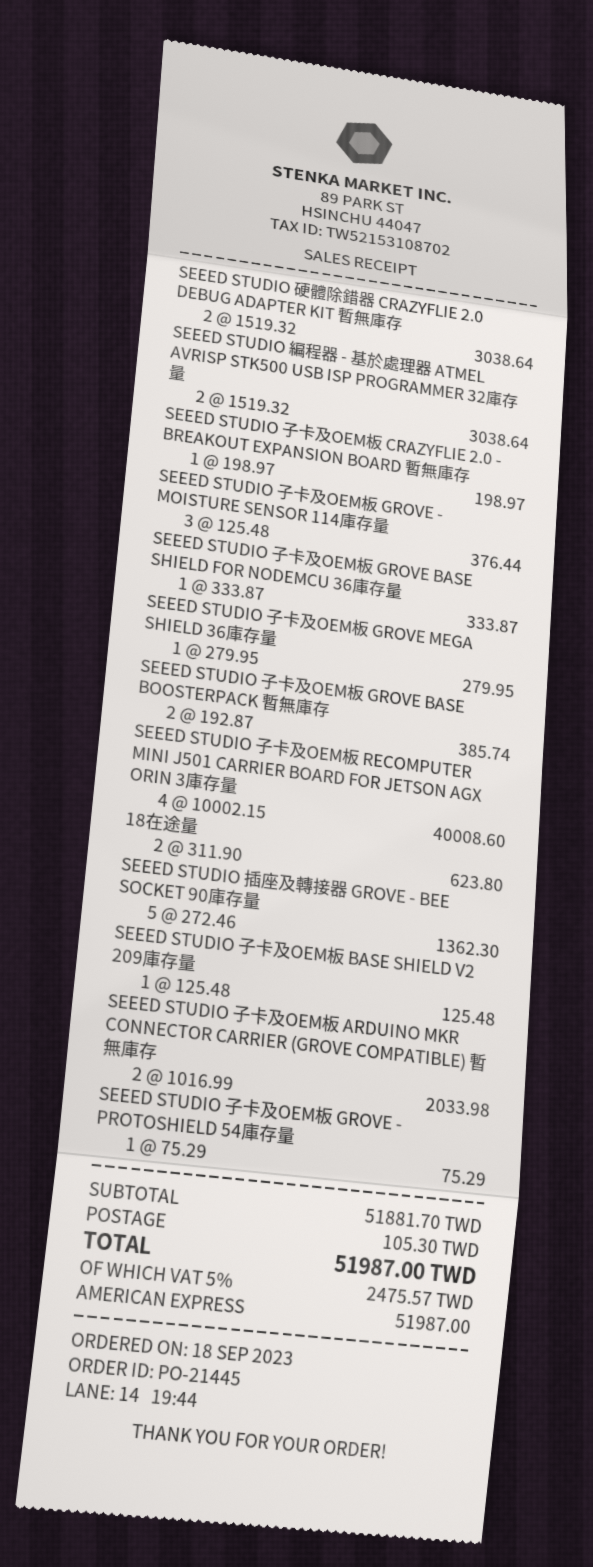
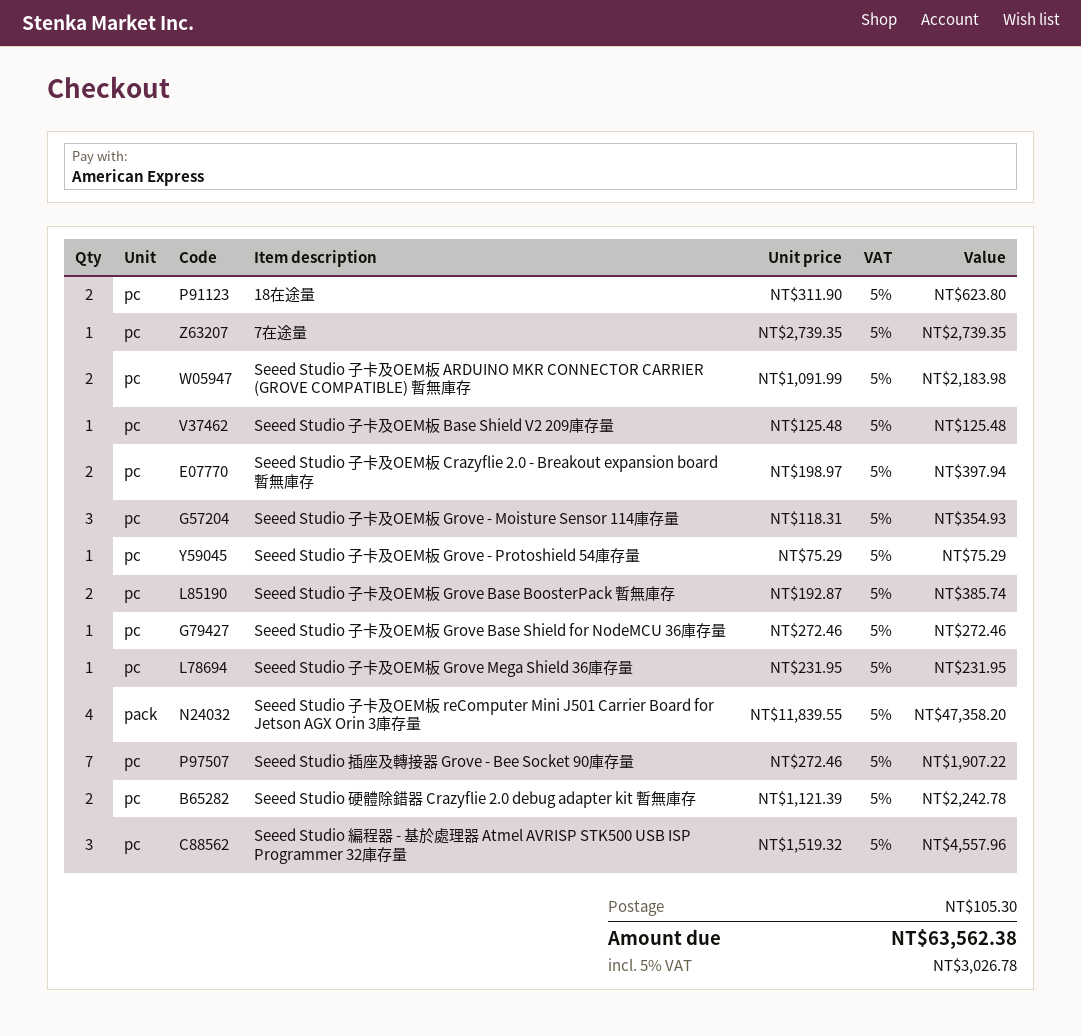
SEEED STUDIO 硬體除錯器 CRAZYFLIE 2.0 DEBUG ADAPTER KIT 暫無庫存: 2 x 1519.32 = 3038.64 -> 2 x 1121.39 = 2242.78
SEEED STUDIO 編程器 - 基於處理器 ATMEL AVRISP STK500 USB ISP PROGRAMMER 32庫存量: 2 x 1519.32 = 3038.64 -> 3 x 1519.32 = 4557.96
SEEED STUDIO 子卡及OEM板 CRAZYFLIE 2.0 - BREAKOUT EXPANSION BOARD 暫無庫存: 1 x 198.97 = 198.97 -> 2 x 198.97 = 397.94
SEEED STUDIO 子卡及OEM板 GROVE - MOISTURE SENSOR 114庫存量: 3 x 125.48 = 376.44 -> 3 x 118.31 = 354.93
SEEED STUDIO 子卡及OEM板 GROVE BASE SHIELD FOR NODEMCU 36庫存量: 1 x 333.87 = 333.87 -> 1 x 272.46 = 272.46
SEEED STUDIO 子卡及OEM板 GROVE MEGA SHIELD 36庫存量: 1 x 279.95 = 279.95 -> 1 x 231.95 = 231.95
SEEED STUDIO 子卡及OEM板 RECOMPUTER MINI J501 CARRIER BOARD FOR JETSON AGX ORIN 3庫存量: 4 x 10002.15 = 40008.60 -> 4 x 11839.55 = 47358.20
SEEED STUDIO 插座及轉接器 GROVE - BEE SOCKET 90庫存量: 5 x 272.46 = 1362.30 -> 7 x 272.46 = 1907.22
SEEED STUDIO 子卡及OEM板 ARDUINO MKR CONNECTOR CARRIER (GROVE COMPATIBLE) 暫無庫存: 2 x 1016.99 = 2033.98 -> 2 x 1091.99 = 2183.98
7在途量: none -> 1 x 2739.35 = 2739.35
tax: 5% = 2475.57 -> 5% = 3026.78
total: 51987.00 -> 63562.38

